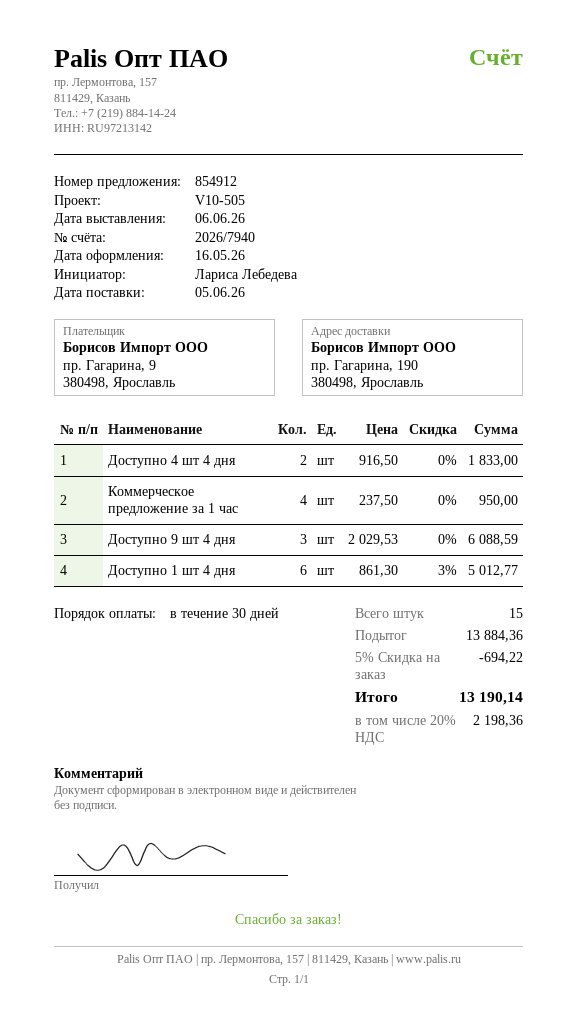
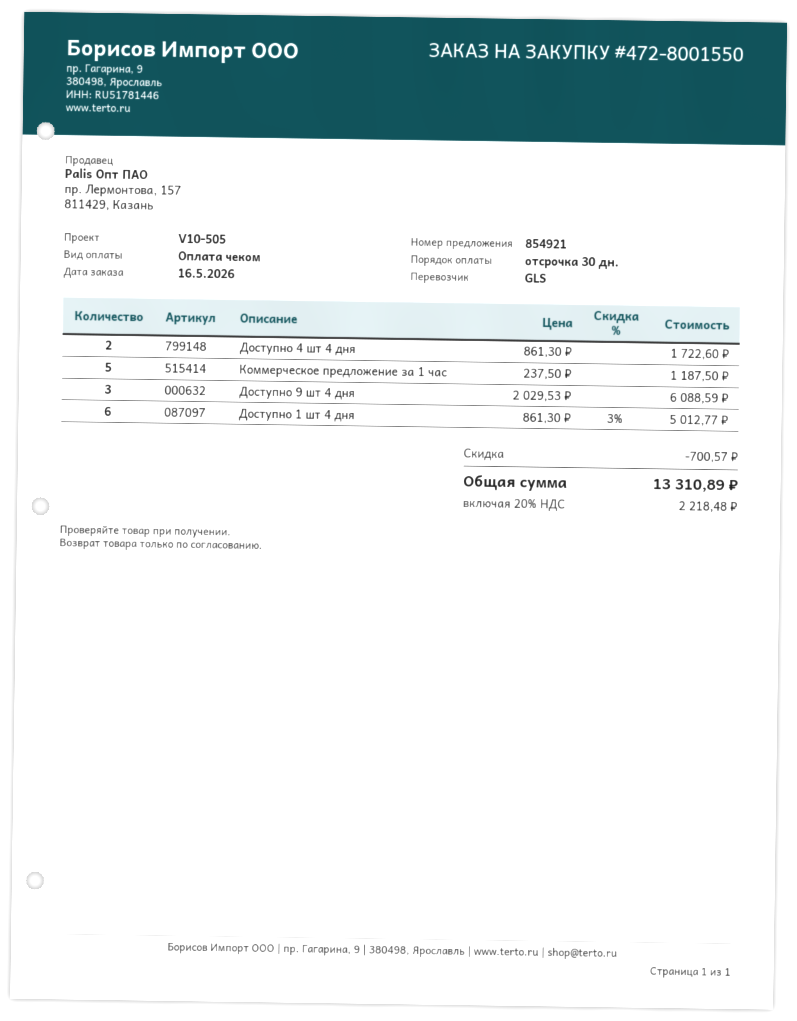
quote number: 854912 -> 854921
Доступно 4 шт 4 дня: 2 x 916.50 = 1833.00 -> 2 x 861.30 = 1722.60
Коммерческое предложение за 1 час: 4 x 237.50 = 950.00 -> 5 x 237.50 = 1187.50
discount: 694.22 -> 700.57
tax: 20% = 2198.36 -> 20% = 2218.48
total: 13190.14 -> 13310.89

